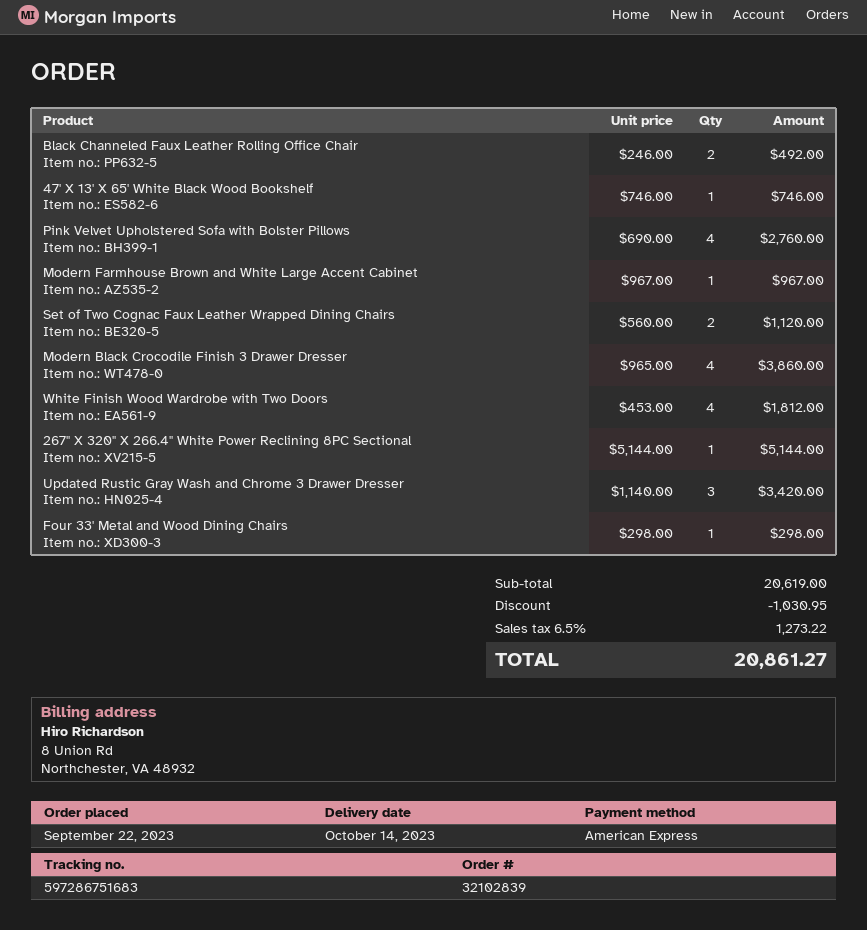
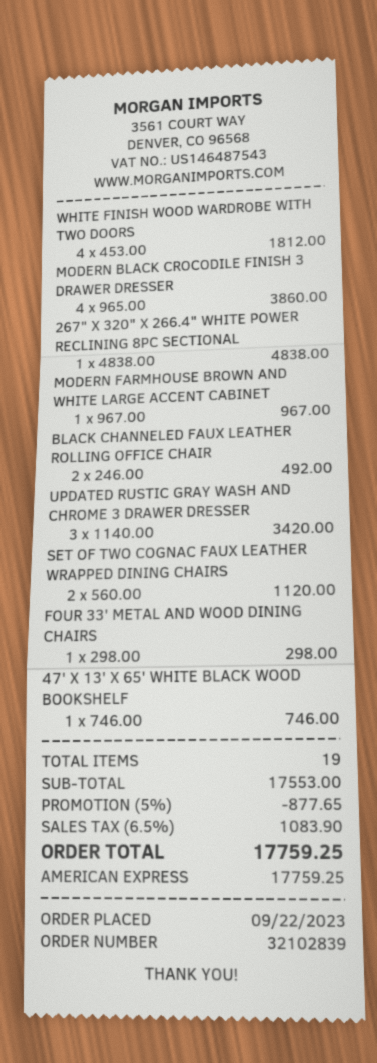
Pink Velvet Upholstered Sofa with Bolster Pillows: 4 x 690.00 = 2760.00 -> none
267" X 320" X 266.4" White Power Reclining 8PC Sectional: 1 x 5144.00 = 5144.00 -> 1 x 4838.00 = 4838.00
subtotal: 20619.00 -> 17553.00
discount: 1030.95 -> 877.65
tax: 6.5% = 1273.22 -> 6.5% = 1083.90
total: 20861.27 -> 17759.25

